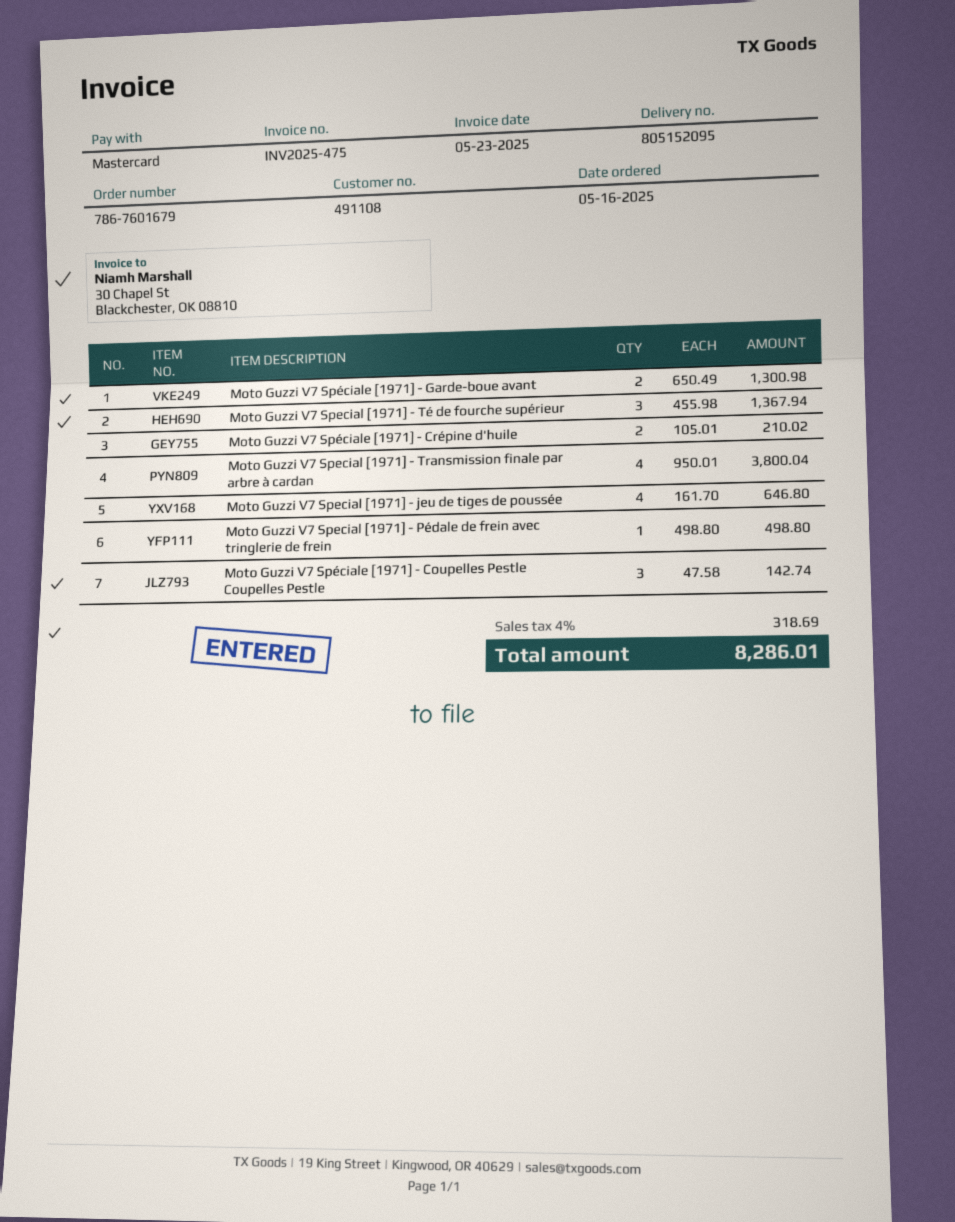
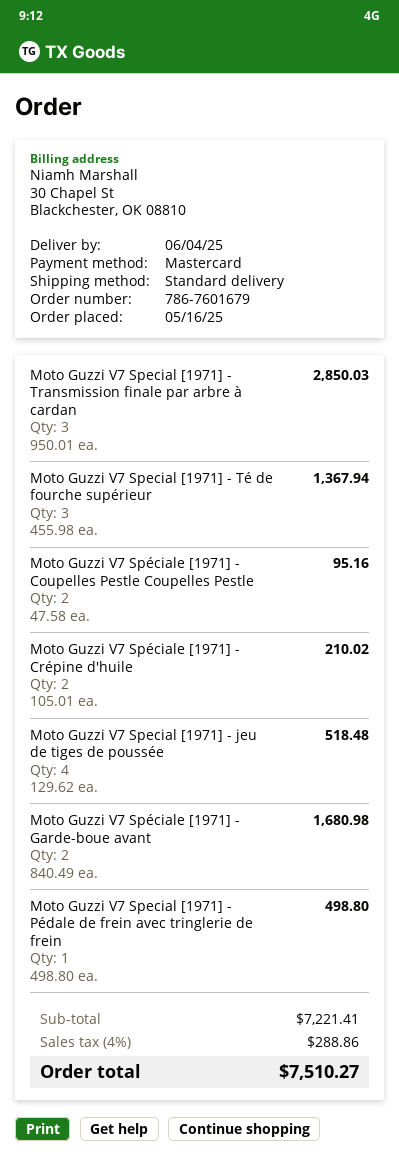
Moto Guzzi V7 Spéciale [1971] - Garde-boue avant: 2 x 650.49 = 1300.98 -> 2 x 840.49 = 1680.98
Moto Guzzi V7 Special [1971] - Transmission finale par arbre à cardan: 4 x 950.01 = 3800.04 -> 3 x 950.01 = 2850.03
Moto Guzzi V7 Special [1971] - jeu de tiges de poussée: 4 x 161.70 = 646.80 -> 4 x 129.62 = 518.48
Moto Guzzi V7 Spéciale [1971] - Coupelles Pestle Coupelles Pestle: 3 x 47.58 = 142.74 -> 2 x 47.58 = 95.16
tax: 4% = 318.69 -> 4% = 288.86
total: 8286.01 -> 7510.27

